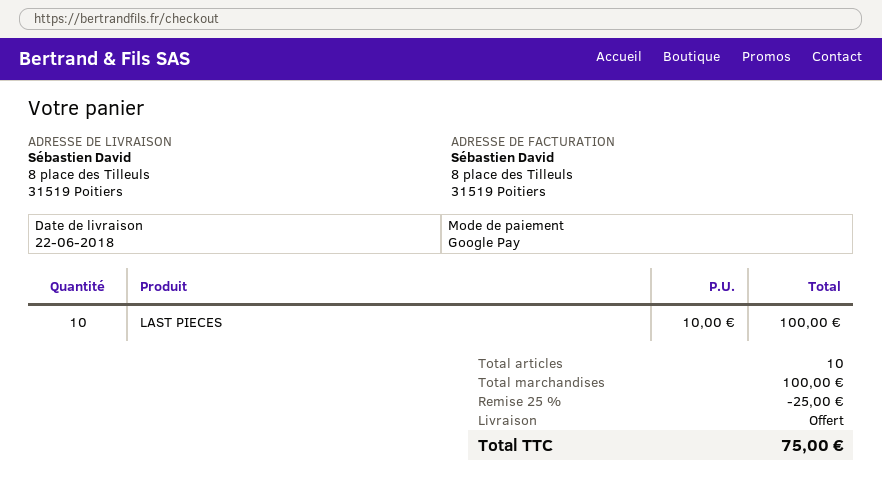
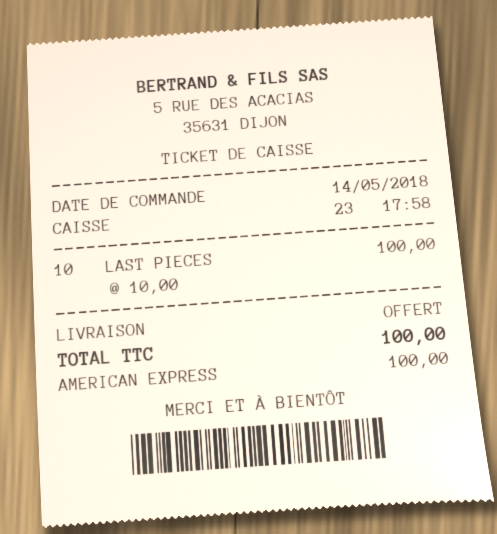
payment method: Google Pay -> American Express
discount: 25% = 25.00 -> none
total: 75.00 -> 100.00

